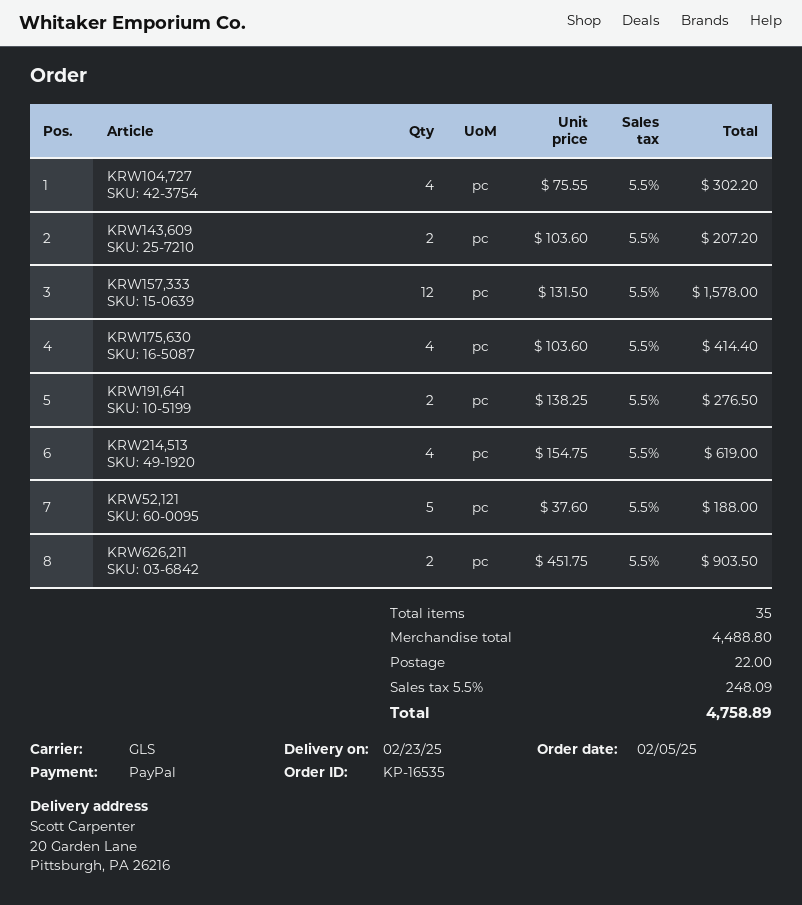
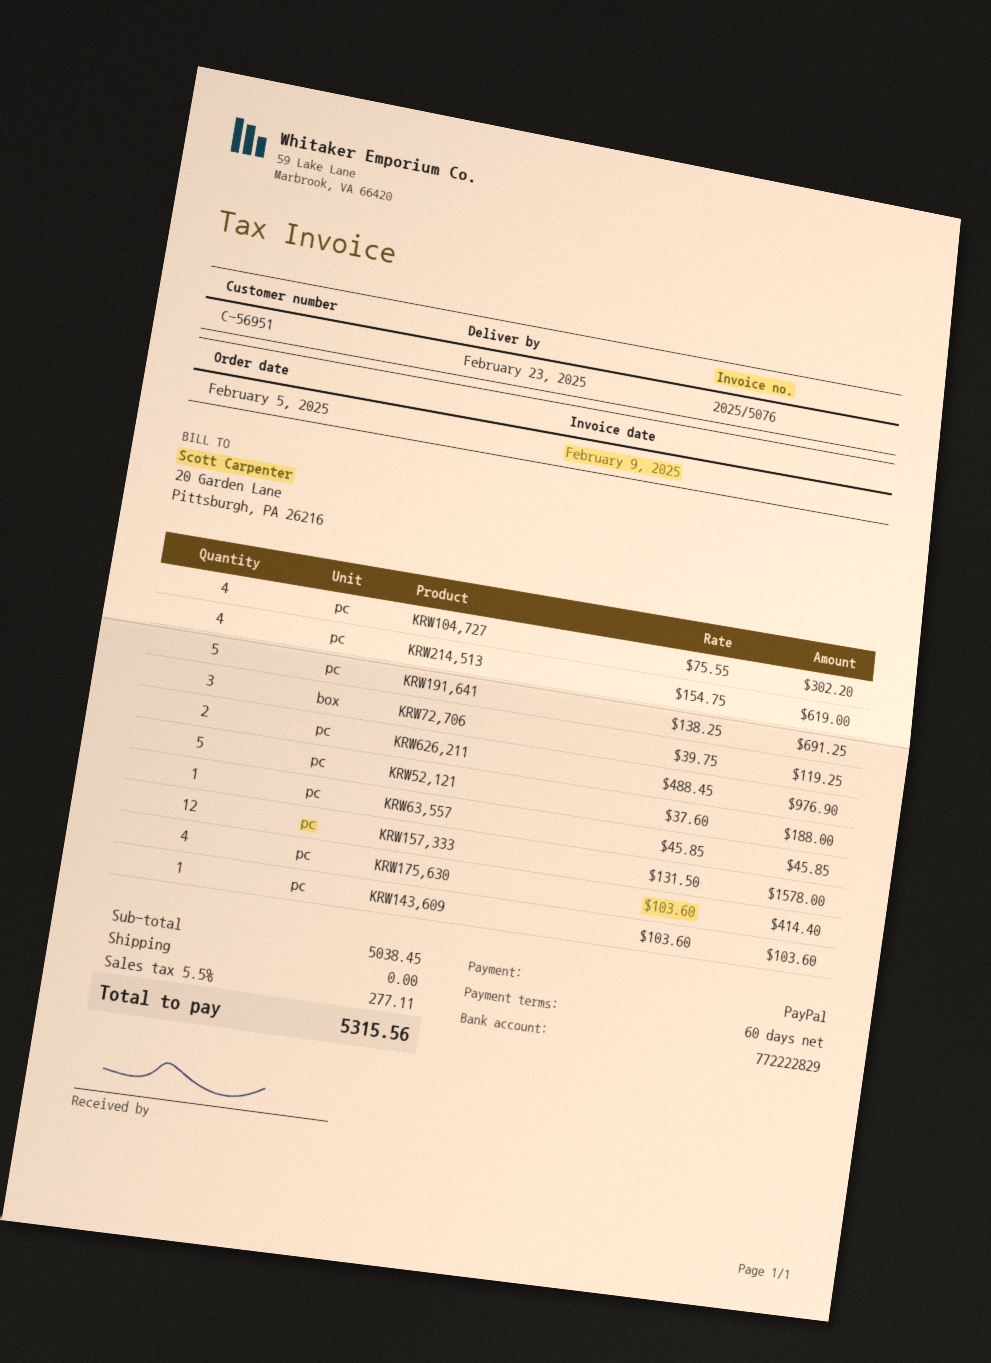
KRW143,609: 2 x 103.60 = 207.20 -> 1 x 103.60 = 103.60
KRW191,641: 2 x 138.25 = 276.50 -> 5 x 138.25 = 691.25
KRW626,211: 2 x 451.75 = 903.50 -> 2 x 488.45 = 976.90
KRW72,706: none -> 3 x 39.75 = 119.25
KRW63,557: none -> 1 x 45.85 = 45.85
subtotal: 4488.80 -> 5038.45
shipping: 22.00 -> 0.00
tax: 5.5% = 248.09 -> 5.5% = 277.11
total: 4758.89 -> 5315.56

